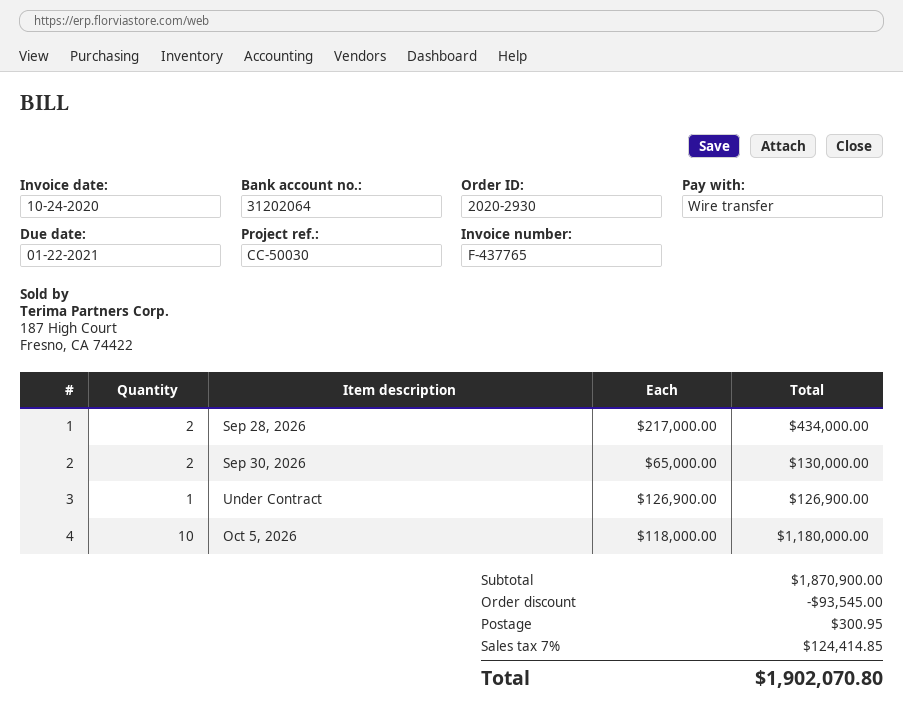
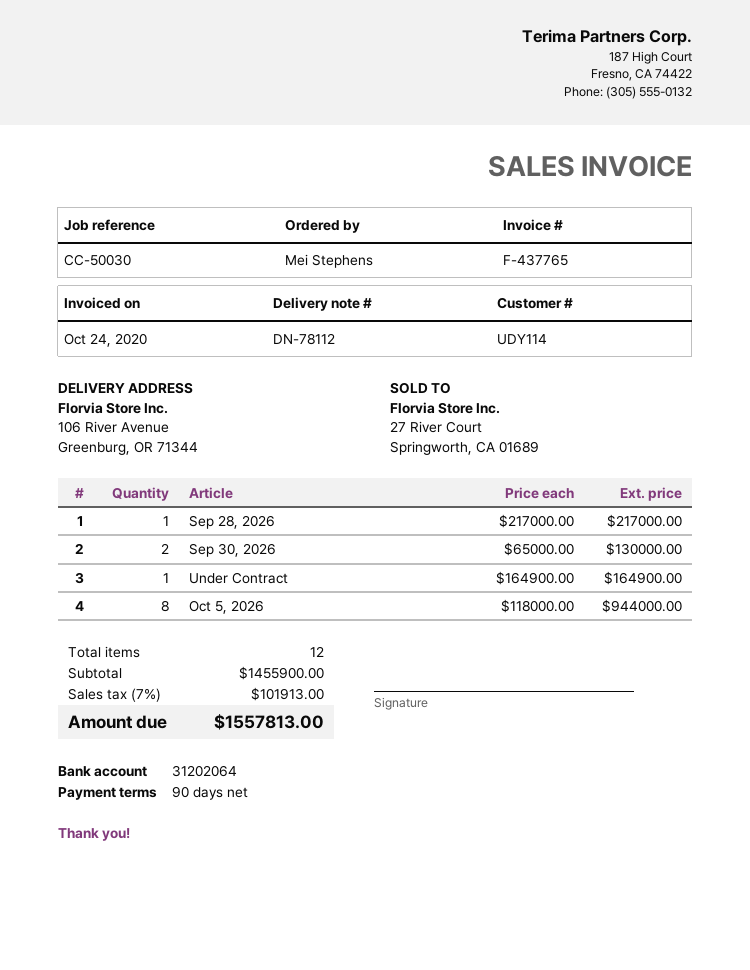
Sep 28, 2026: 2 x 217000.00 = 434000.00 -> 1 x 217000.00 = 217000.00
Under Contract: 1 x 126900.00 = 126900.00 -> 1 x 164900.00 = 164900.00
Oct 5, 2026: 10 x 118000.00 = 1180000.00 -> 8 x 118000.00 = 944000.00
subtotal: 1870900.00 -> 1455900.00
discount: 93545.00 -> none
shipping: 300.95 -> none
tax: 7% = 124414.85 -> 7% = 101913.00
total: 1902070.80 -> 1557813.00

